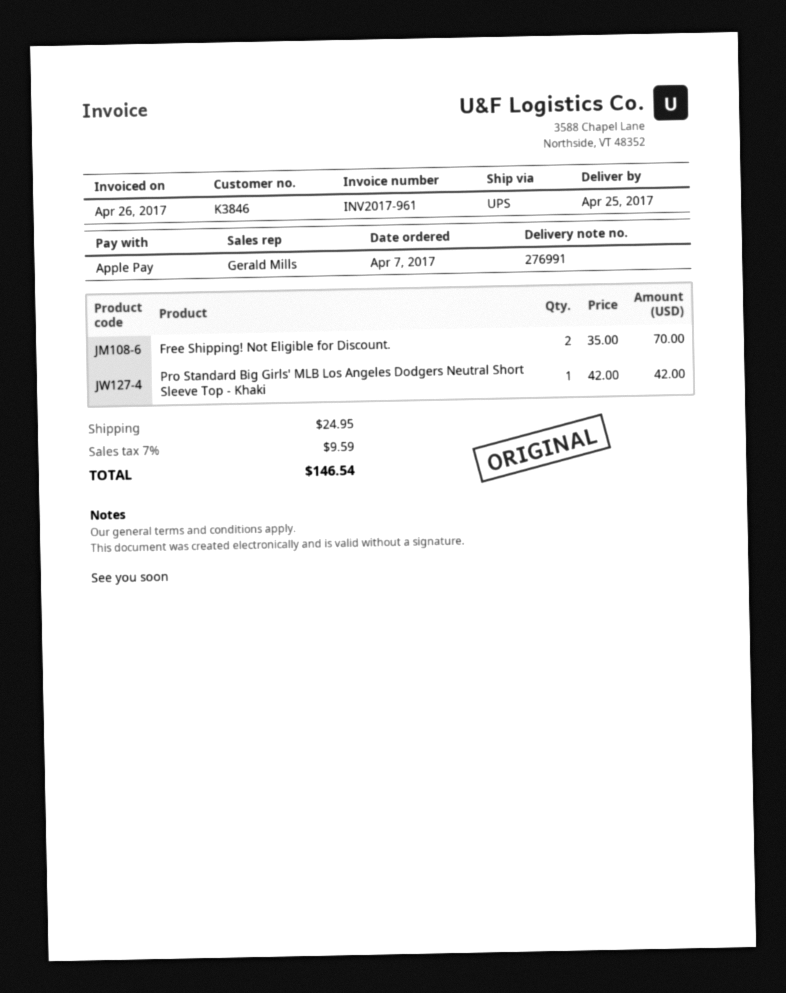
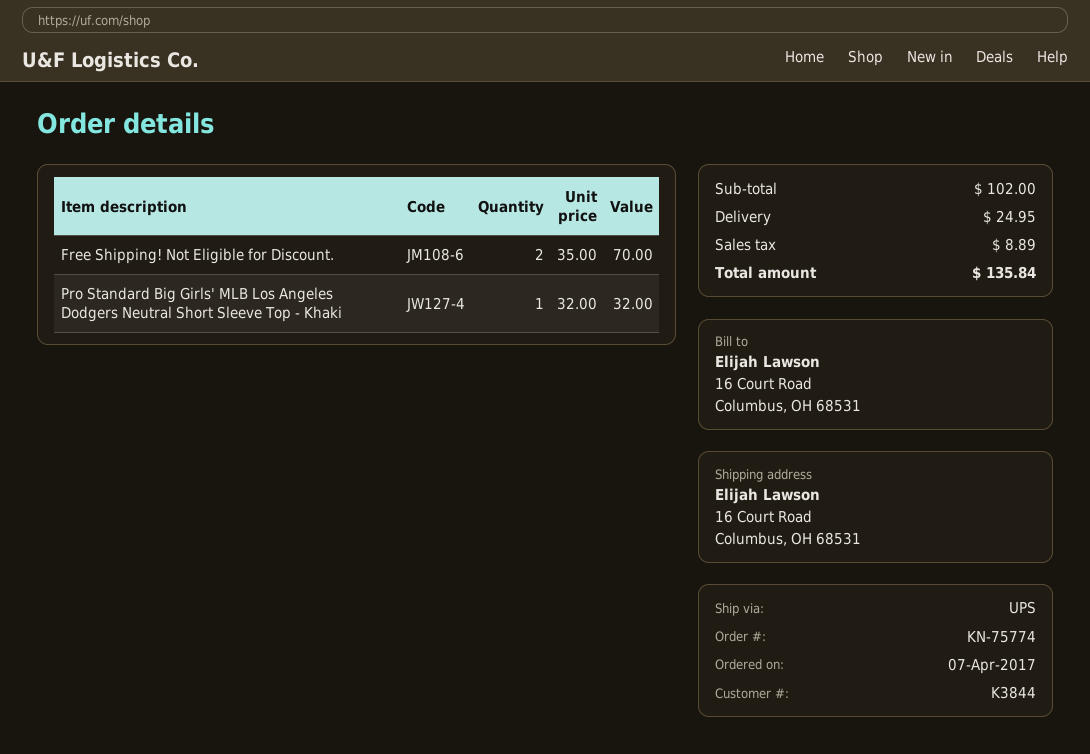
customer number: K3846 -> K3844
Pro Standard Big Girls' MLB Los Angeles Dodgers Neutral Short Sleeve Top - Khaki: 1 x 42.00 = 42.00 -> 1 x 32.00 = 32.00
tax: 9.59 -> 8.89
total: 146.54 -> 135.84

